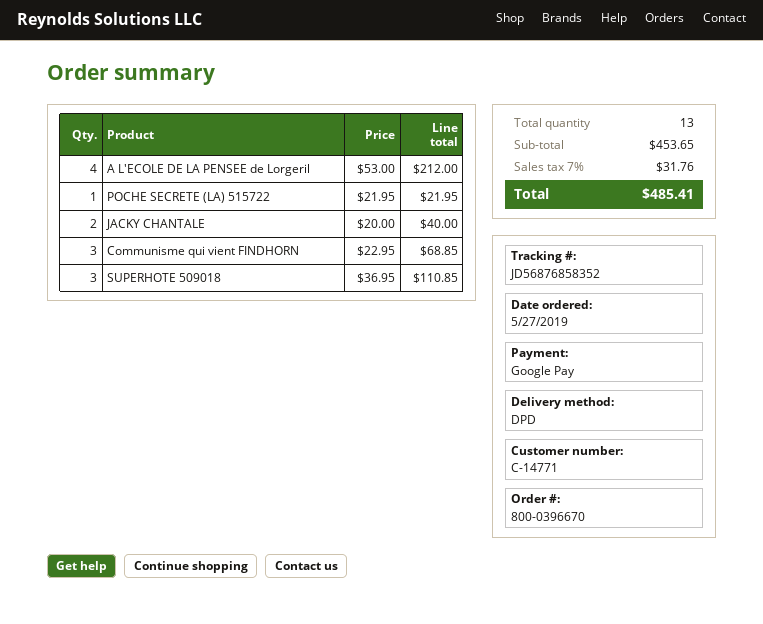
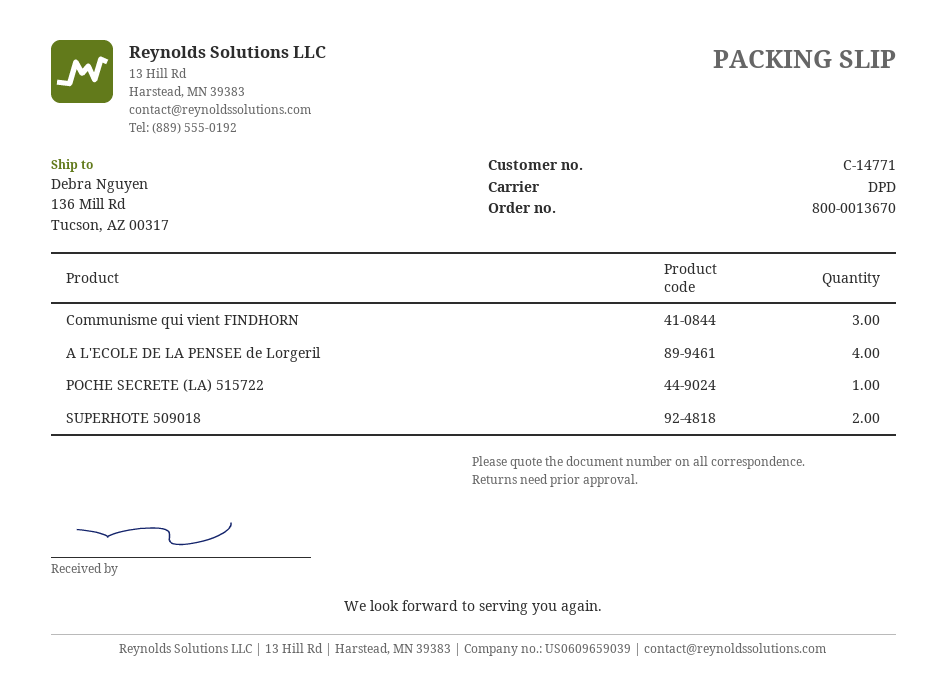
order number: 800-0396670 -> 800-0013670
JACKY CHANTALE: 2 -> none
SUPERHOTE 509018: 3 -> 2

